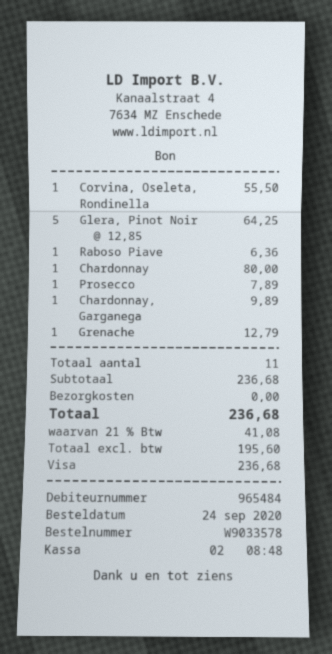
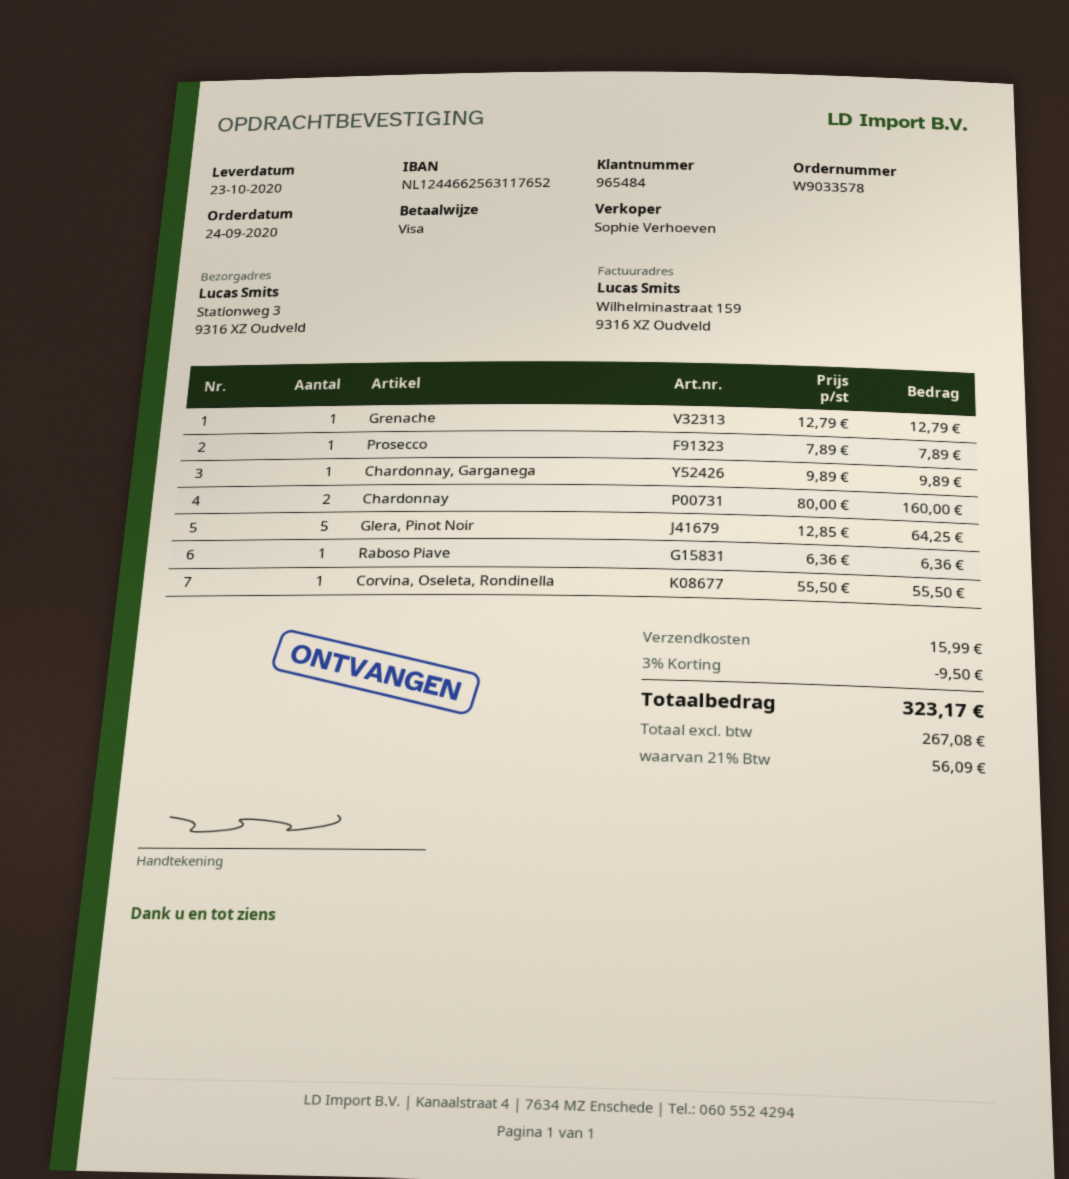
Chardonnay: 1 x 80.00 = 80.00 -> 2 x 80.00 = 160.00
discount: none -> 3% = 9.50
shipping: 0.00 -> 15.99
net: 195.60 -> 267.08
tax: 21% = 41.08 -> 21% = 56.09
total: 236.68 -> 323.17

